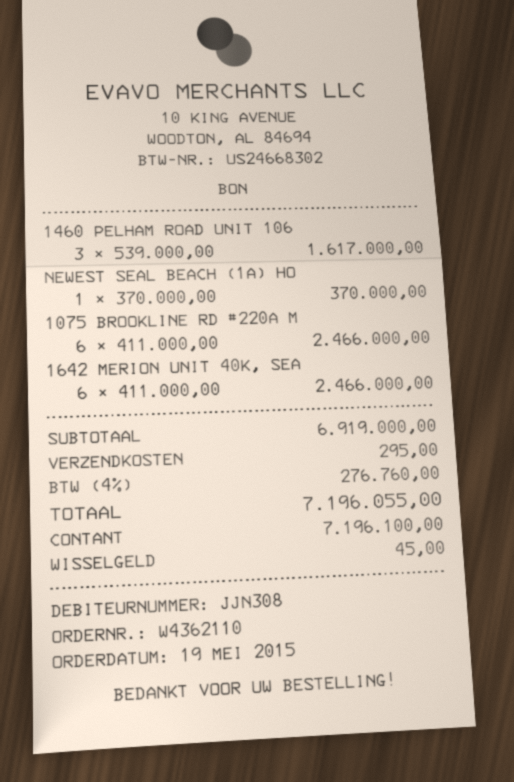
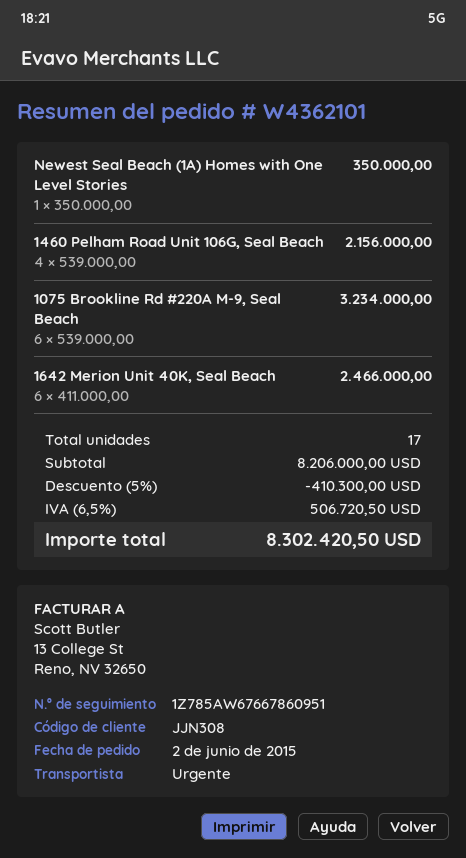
order number: W4362110 -> W4362101
order date: 2015-05-19 -> 2015-06-02
1460 PELHAM ROAD UNIT 106: 3 x 539000.00 = 1617000.00 -> 4 x 539000.00 = 2156000.00
NEWEST SEAL BEACH (1A) HO: 1 x 370000.00 = 370000.00 -> 1 x 350000.00 = 350000.00
1075 BROOKLINE RD #220A M: 6 x 411000.00 = 2466000.00 -> 6 x 539000.00 = 3234000.00
subtotal: 6919000.00 -> 8206000.00
discount: none -> 5% = 410300.00
shipping: 295.00 -> none
tax: 4% = 276760.00 -> 6.5% = 506720.50
total: 7196055.00 -> 8302420.50

